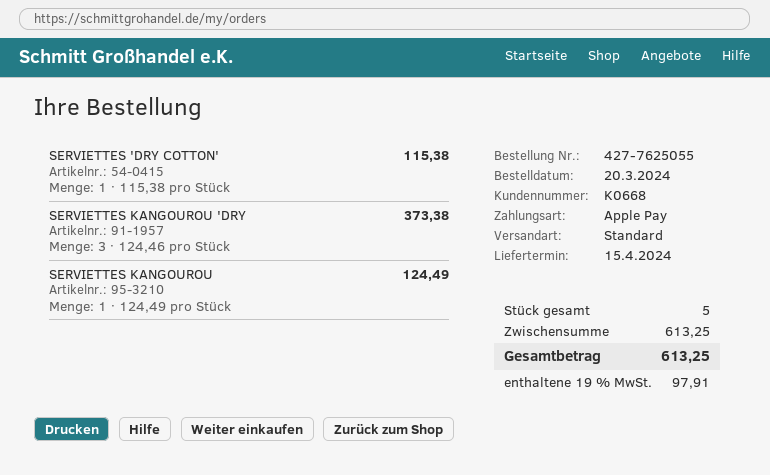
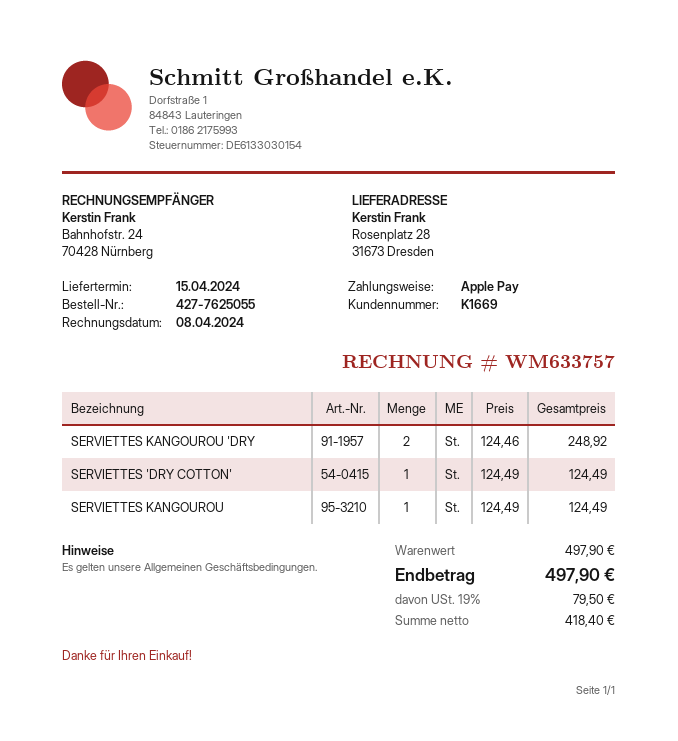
customer number: K0668 -> K1669
SERVIETTES 'DRY COTTON': 1 x 115.38 = 115.38 -> 1 x 124.49 = 124.49
SERVIETTES KANGOUROU 'DRY: 3 x 124.46 = 373.38 -> 2 x 124.46 = 248.92
subtotal: 613.25 -> 497.90
tax: 19% = 97.91 -> 19% = 79.50
total: 613.25 -> 497.90

